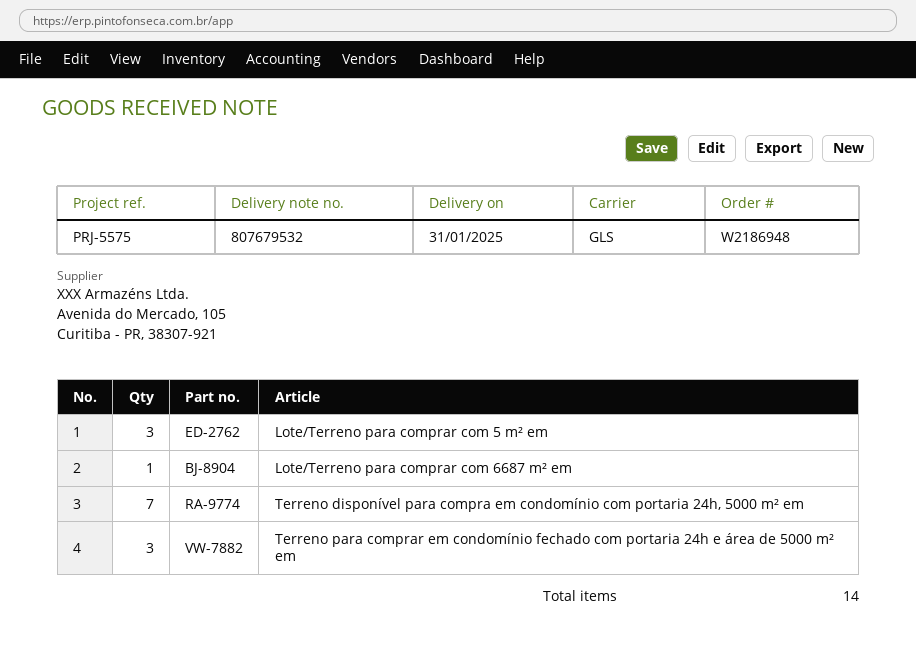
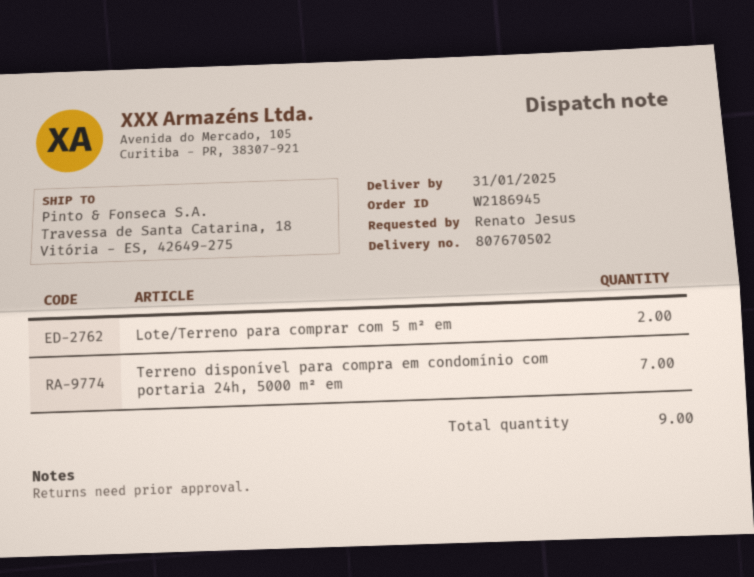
order number: W2186948 -> W2186945
delivery note number: 807679532 -> 807670502
Lote/Terreno para comprar com 5 m² em: 3 -> 2
Lote/Terreno para comprar com 6687 m² em: 1 -> none
Terreno para comprar em condomínio fechado com portaria 24h e área de 5000 m² em: 3 -> none
total quantity: 14 -> 9

